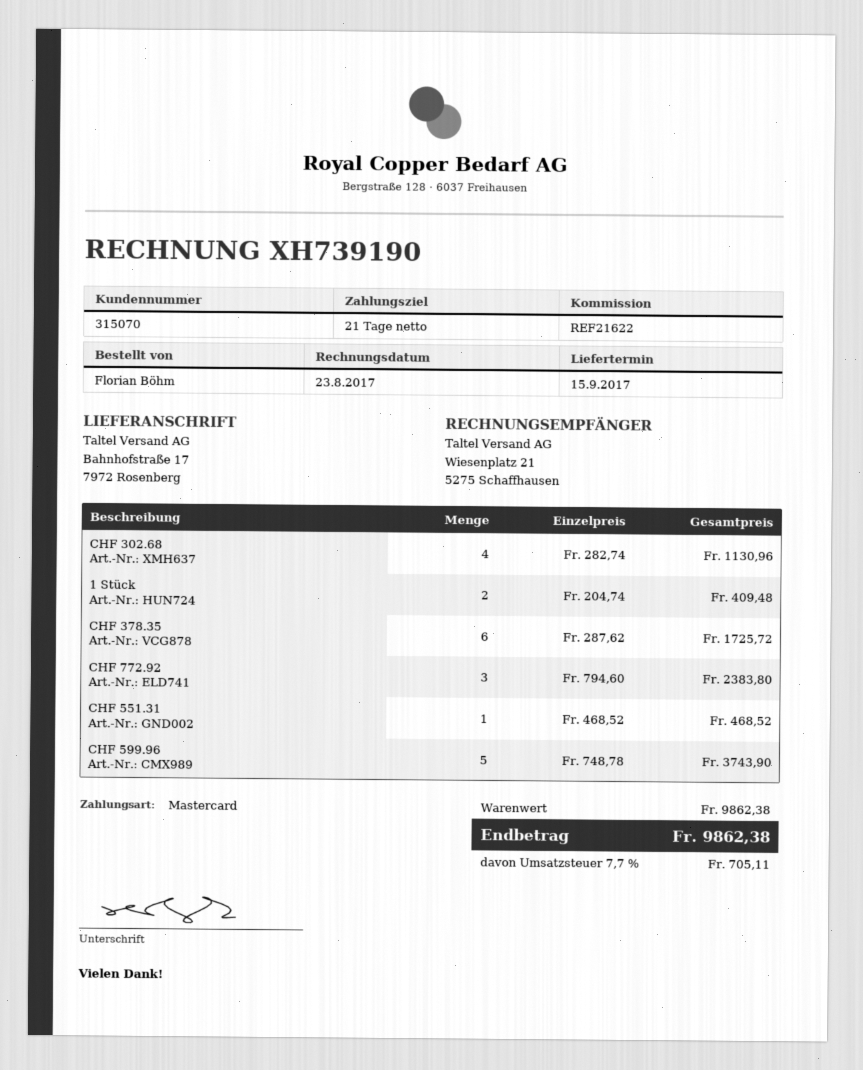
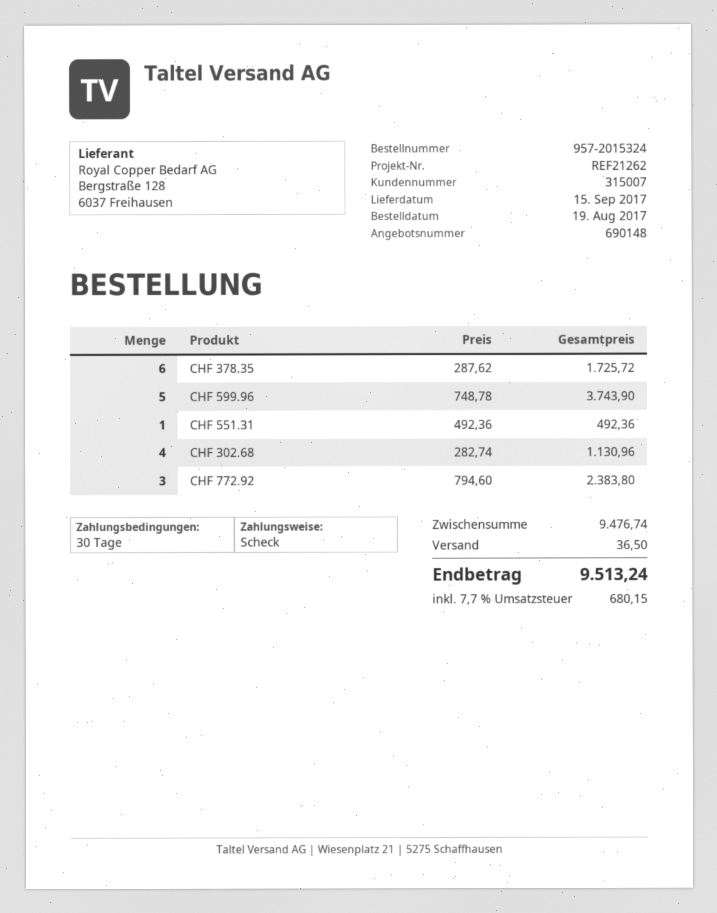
payment terms: 21 days -> 30 days
customer number: 315070 -> 315007
reference: REF21622 -> REF21262
payment method: Mastercard -> cheque
1 Stück: 2 x 204.74 = 409.48 -> none
CHF 551.31: 1 x 468.52 = 468.52 -> 1 x 492.36 = 492.36
subtotal: 9862.38 -> 9476.74
shipping: none -> 36.50
tax: 7.7% = 705.11 -> 7.7% = 680.15
total: 9862.38 -> 9513.24

